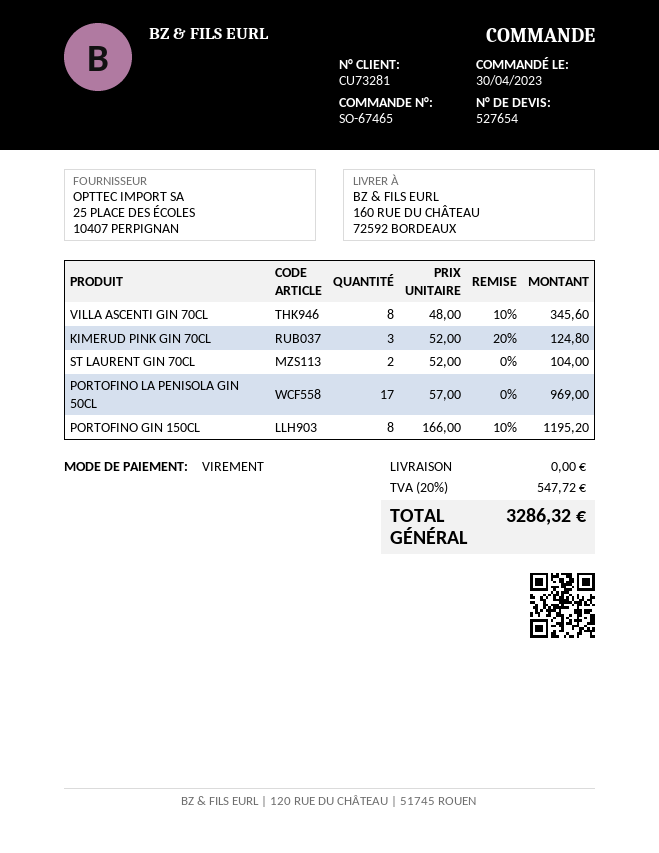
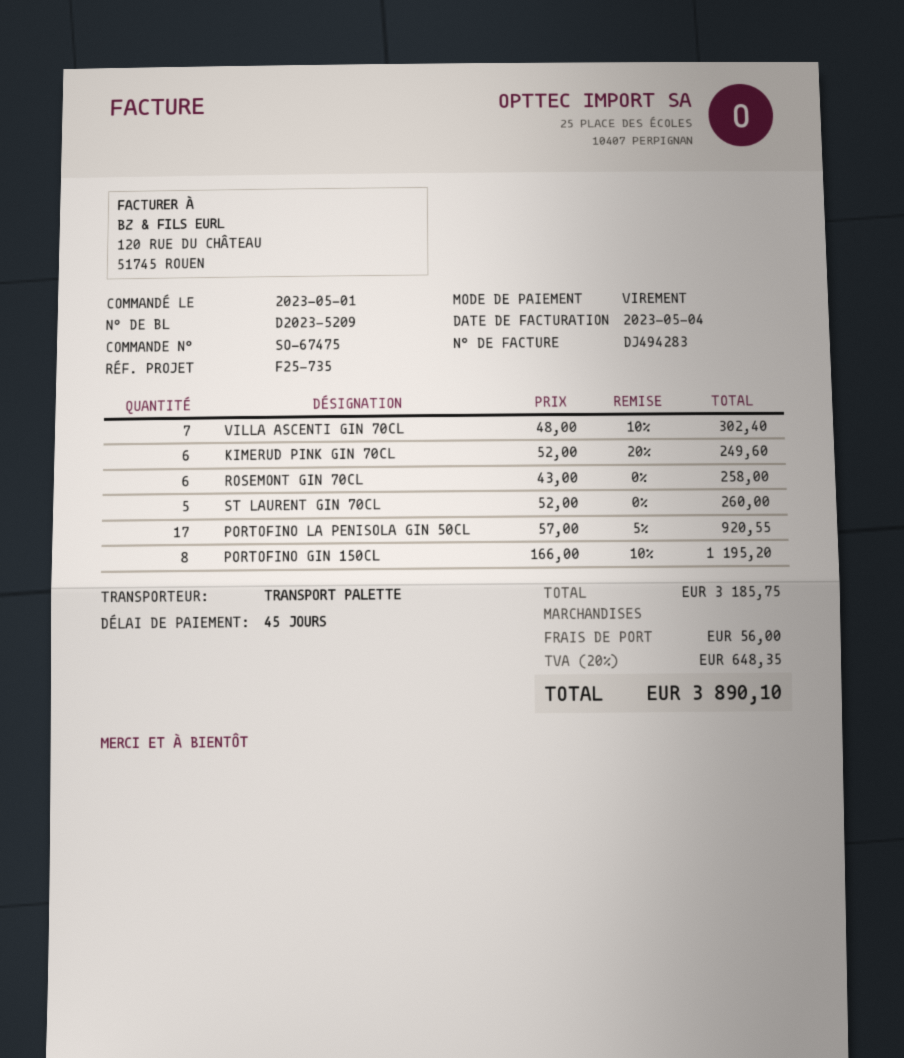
order number: SO-67465 -> SO-67475
order date: 2023-04-30 -> 2023-05-01
VILLA ASCENTI GIN 70CL: 8 x 48.00 - 10% = 345.60 -> 7 x 48.00 - 10% = 302.40
KIMERUD PINK GIN 70CL: 3 x 52.00 - 20% = 124.80 -> 6 x 52.00 - 20% = 249.60
ST LAURENT GIN 70CL: 2 x 52.00 = 104.00 -> 5 x 52.00 = 260.00
PORTOFINO LA PENISOLA GIN 50CL: 17 x 57.00 = 969.00 -> 17 x 57.00 - 5% = 920.55
ROSEMONT GIN 70CL: none -> 6 x 43.00 = 258.00
shipping: 0.00 -> 56.00
tax: 20% = 547.72 -> 20% = 648.35
total: 3286.32 -> 3890.10

